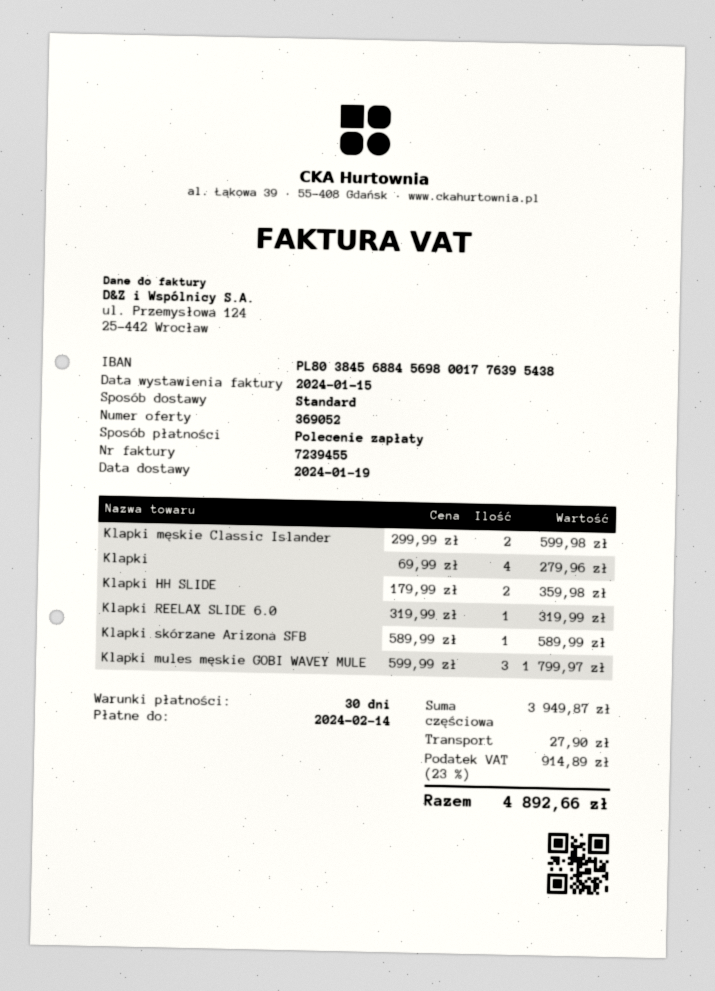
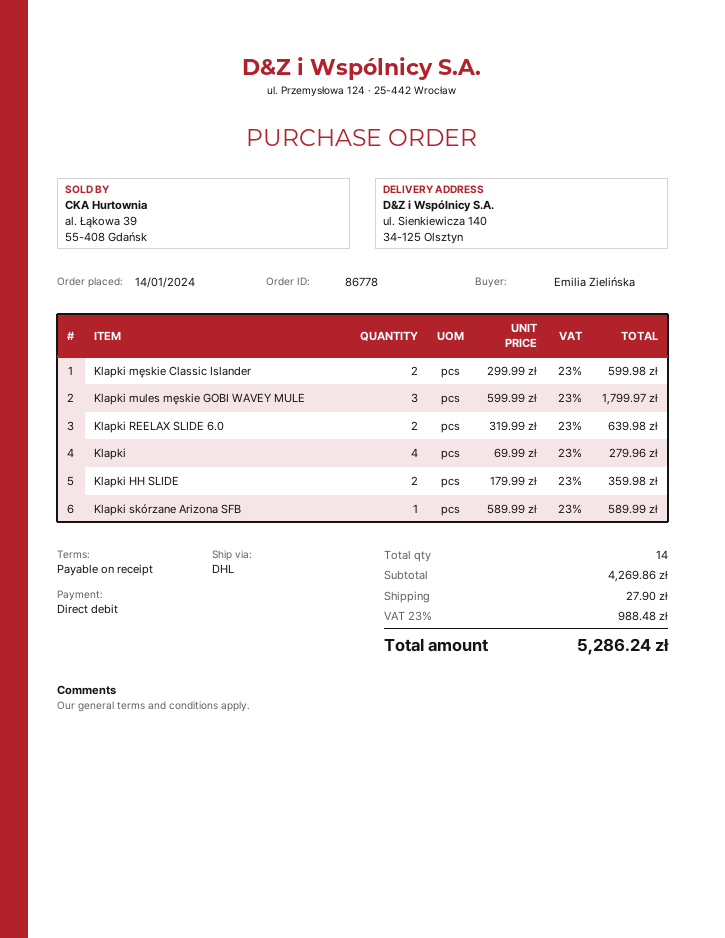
payment terms: 30 days -> on receipt
shipping method: standard -> DHL
Klapki REELAX SLIDE 6.0: 1 x 319.99 = 319.99 -> 2 x 319.99 = 639.98
subtotal: 3949.87 -> 4269.86
tax: 23% = 914.89 -> 23% = 988.48
total: 4892.66 -> 5286.24

